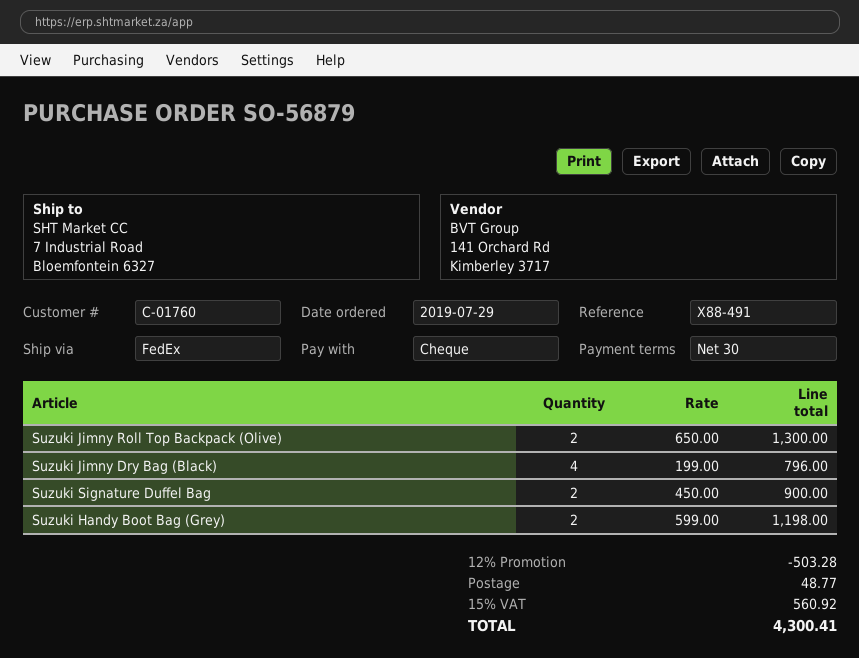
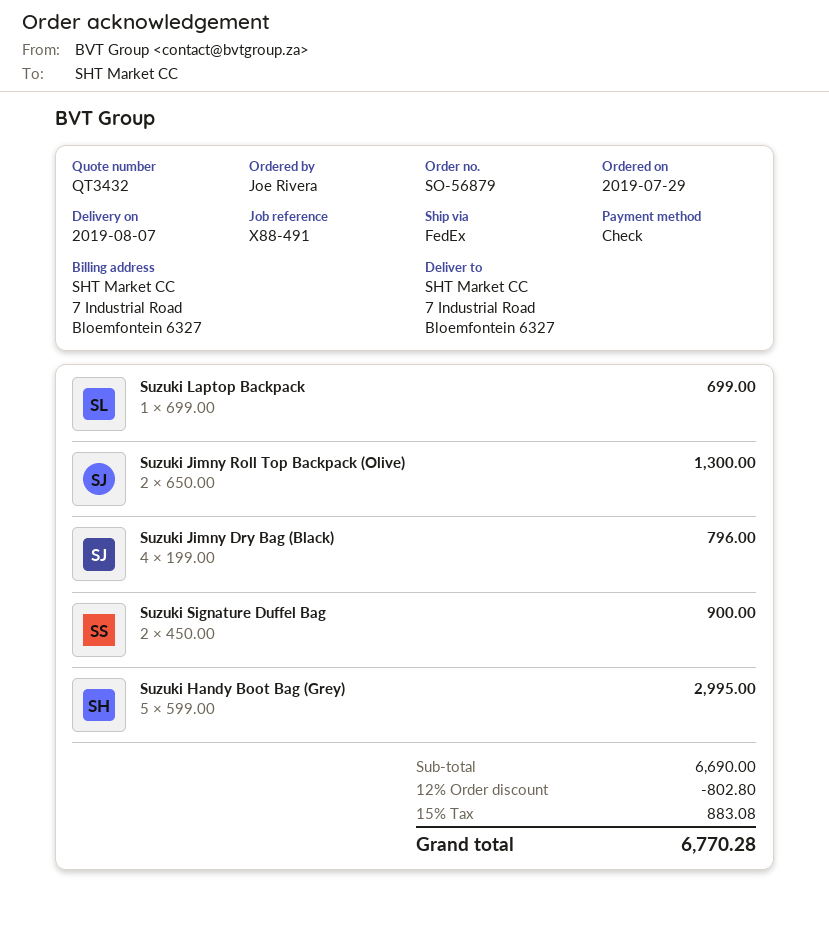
Suzuki Handy Boot Bag (Grey): 2 x 599.00 = 1198.00 -> 5 x 599.00 = 2995.00
Suzuki Laptop Backpack: none -> 1 x 699.00 = 699.00
discount: 12% = 503.28 -> 12% = 802.80
shipping: 48.77 -> none
tax: 15% = 560.92 -> 15% = 883.08
total: 4300.41 -> 6770.28

